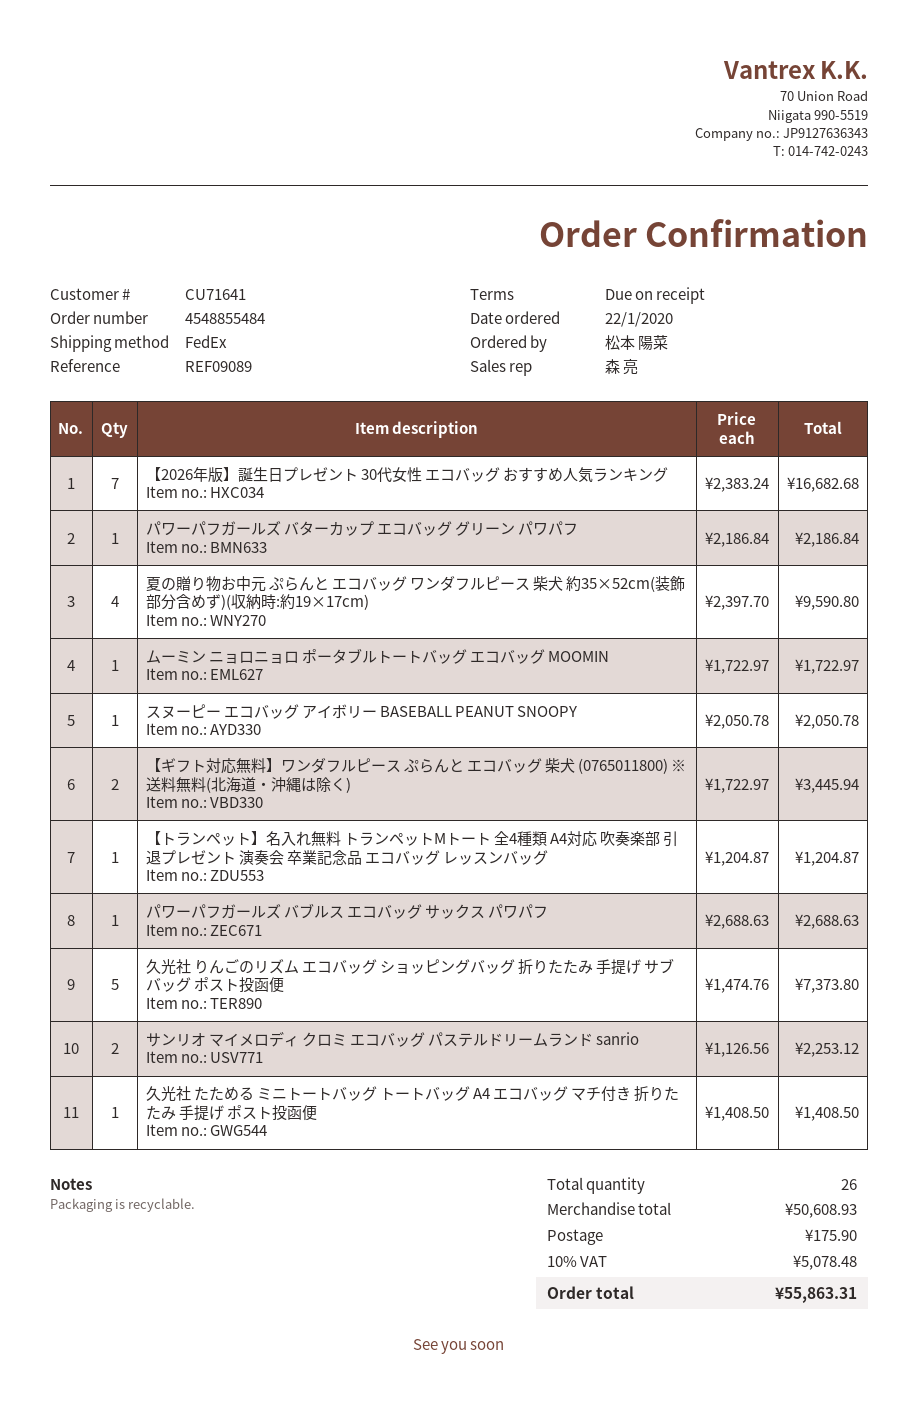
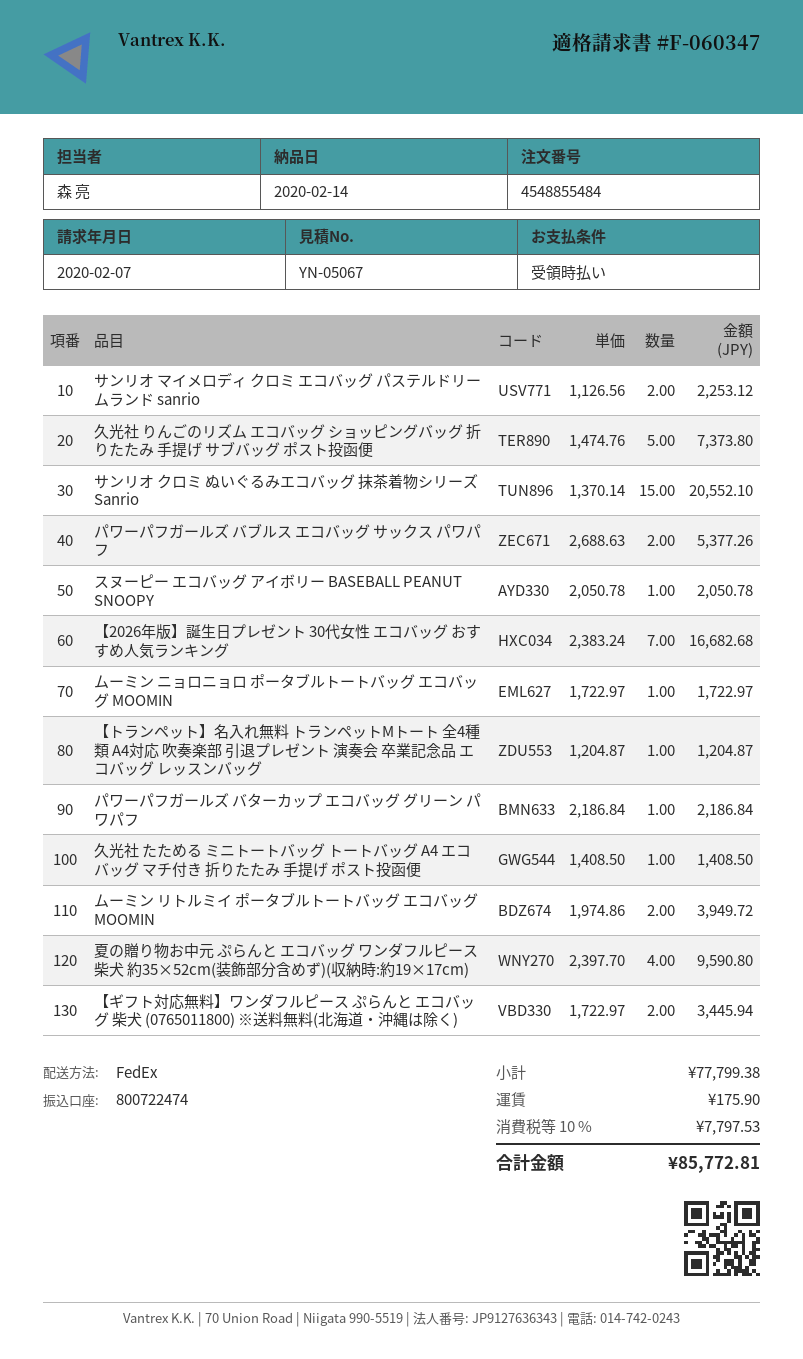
パワーパフガールズ バブルス エコバッグ サックス パワパフ: 1 x 2688.63 = 2688.63 -> 2 x 2688.63 = 5377.26
サンリオ クロミ ぬいぐるみエコバッグ 抹茶着物シリーズ Sanrio: none -> 15 x 1370.14 = 20552.10
ムーミン リトルミイ ポータブルトートバッグ エコバッグ MOOMIN: none -> 2 x 1974.86 = 3949.72
subtotal: 50608.93 -> 77799.38
tax: 10% = 5078.48 -> 10% = 7797.53
total: 55863.31 -> 85772.81

